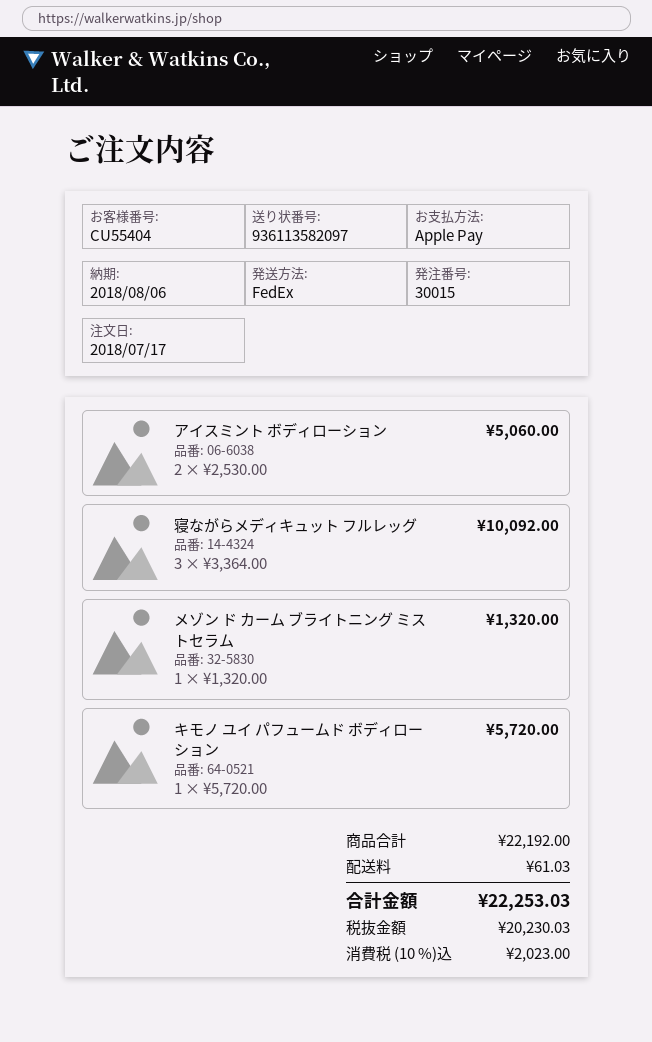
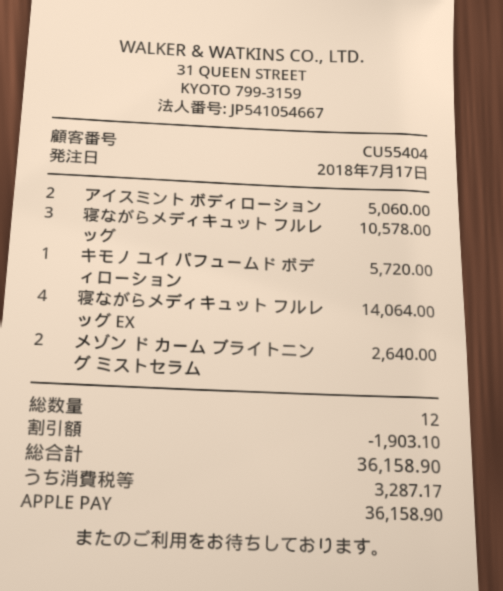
寝ながらメディキュット フルレッグ: 3 for 10092.00 -> 3 for 10578.00
メゾン ド カーム ブライトニング ミストセラム: 1 for 1320.00 -> 2 for 2640.00
寝ながらメディキュット フルレッグ EX: none -> 4 for 14064.00
discount: none -> 1903.10
shipping: 61.03 -> none
tax: 2023.00 -> 3287.17
total: 22253.03 -> 36158.90

